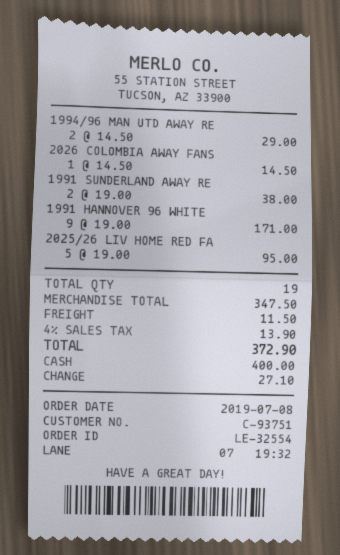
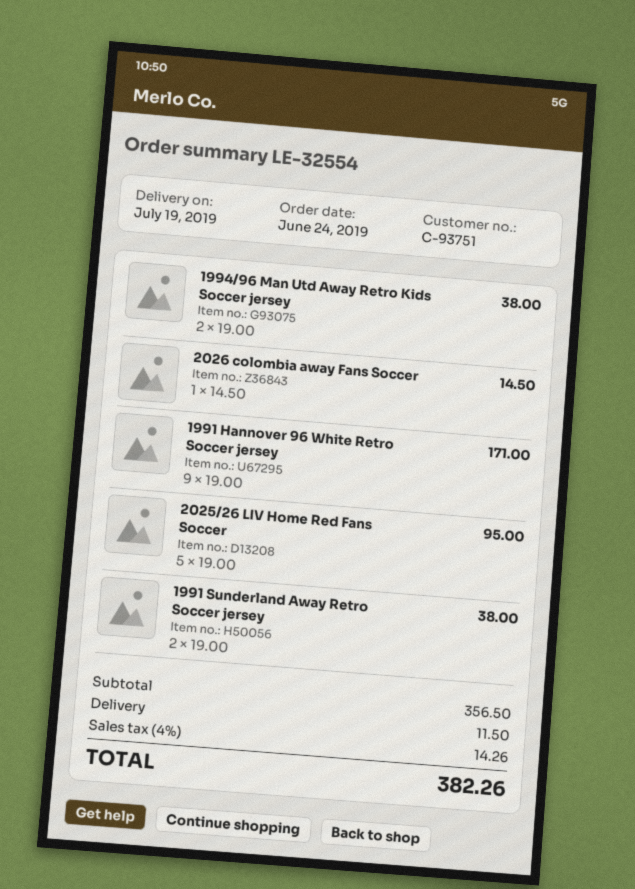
order date: 2019-07-08 -> 2019-06-24
1994/96 MAN UTD AWAY RE: 2 x 14.50 = 29.00 -> 2 x 19.00 = 38.00
subtotal: 347.50 -> 356.50
tax: 4% = 13.90 -> 4% = 14.26
total: 372.90 -> 382.26

